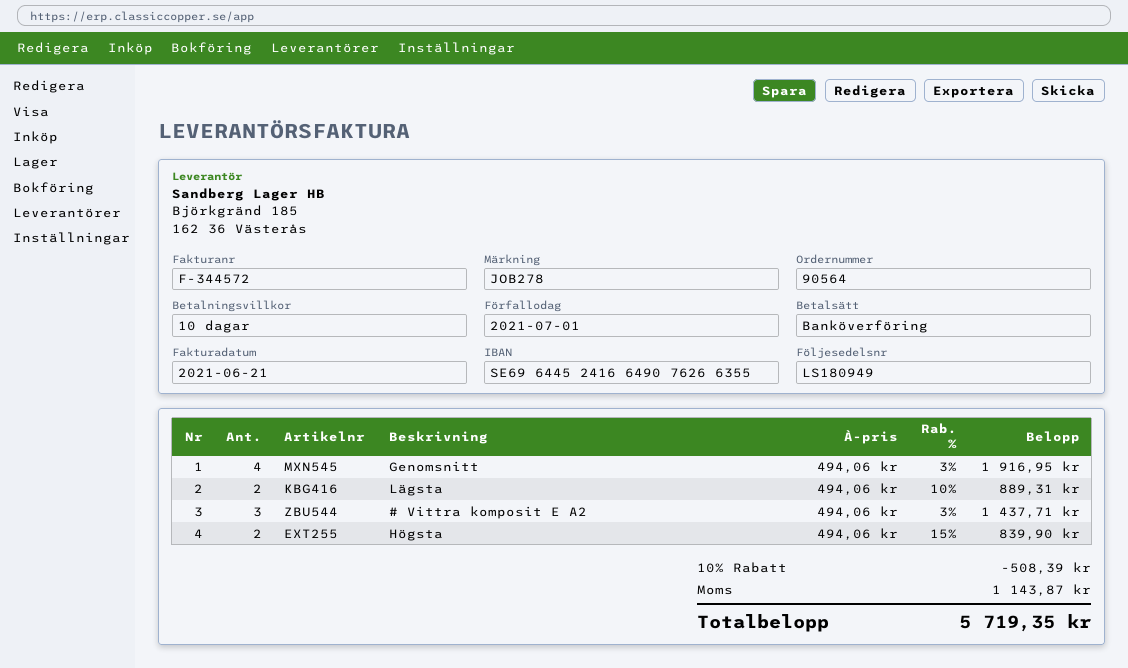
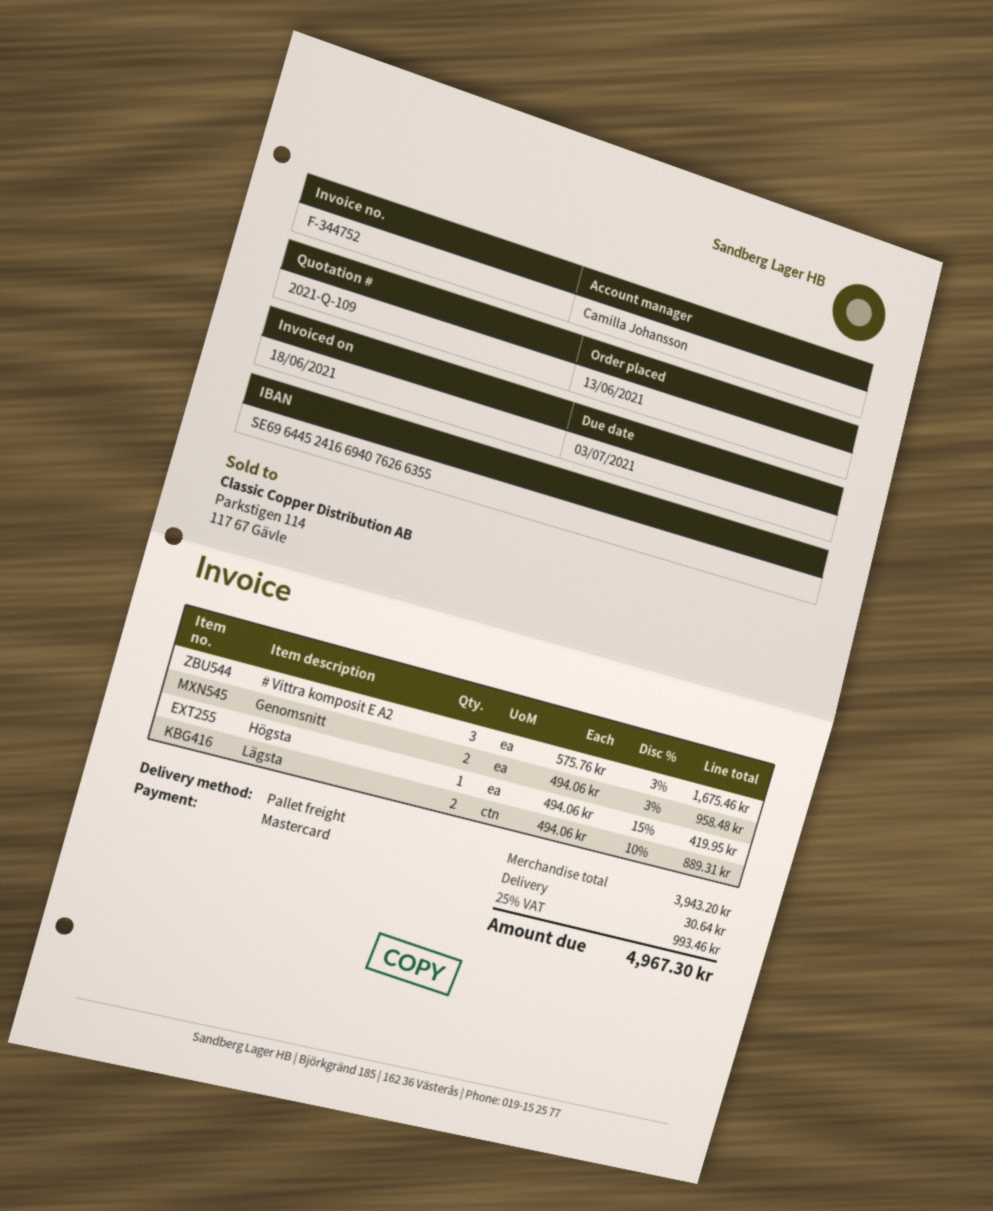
invoice number: F-344572 -> F-344752
invoice date: 2021-06-21 -> 2021-06-18
due date: 2021-07-01 -> 2021-07-03
payment method: bank transfer -> Mastercard
bank account: SE6964452416649076266355 -> SE6964452416694076266355
Genomsnitt: 4 x 494.06 - 3% = 1916.95 -> 2 x 494.06 - 3% = 958.48
# Vittra komposit E A2: 3 x 494.06 - 3% = 1437.71 -> 3 x 575.76 - 3% = 1675.46
Högsta: 2 x 494.06 - 15% = 839.90 -> 1 x 494.06 - 15% = 419.95
discount: 10% = 508.39 -> none
shipping: none -> 30.64
tax: 1143.87 -> 993.46
total: 5719.35 -> 4967.30

